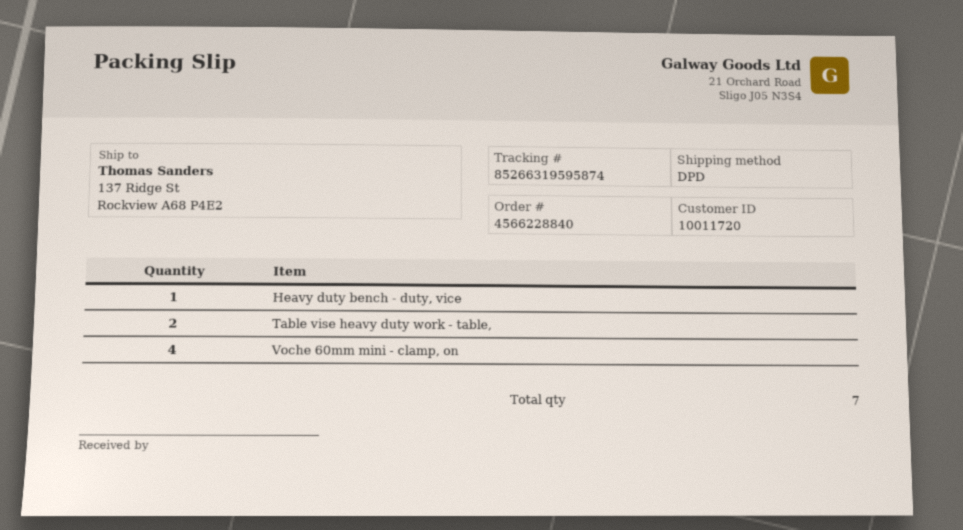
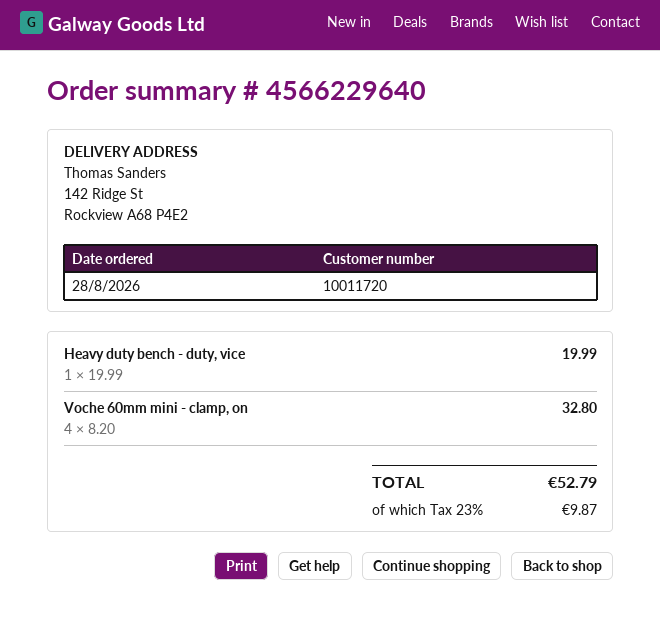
order number: 4566228840 -> 4566229640
ship to: 137 Ridge St, Rockview A68 P4E2 -> 142 Ridge St, Rockview A68 P4E2
Table vise heavy duty work - table,: 2 -> none

